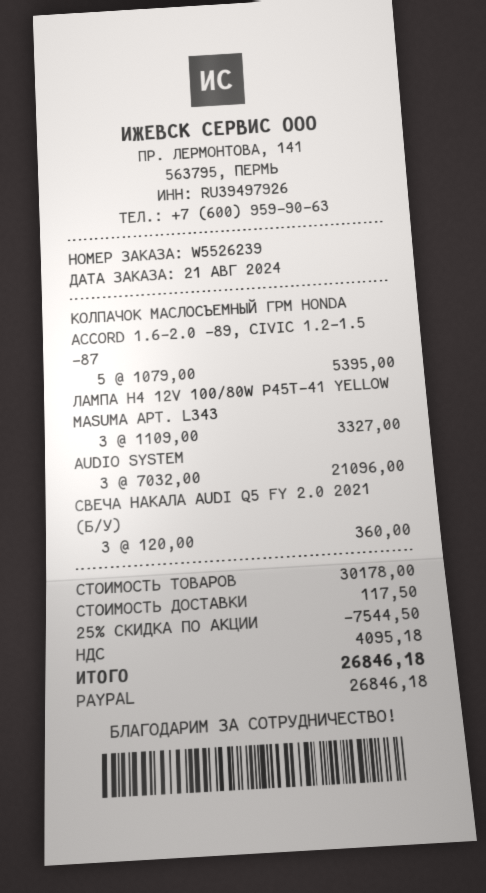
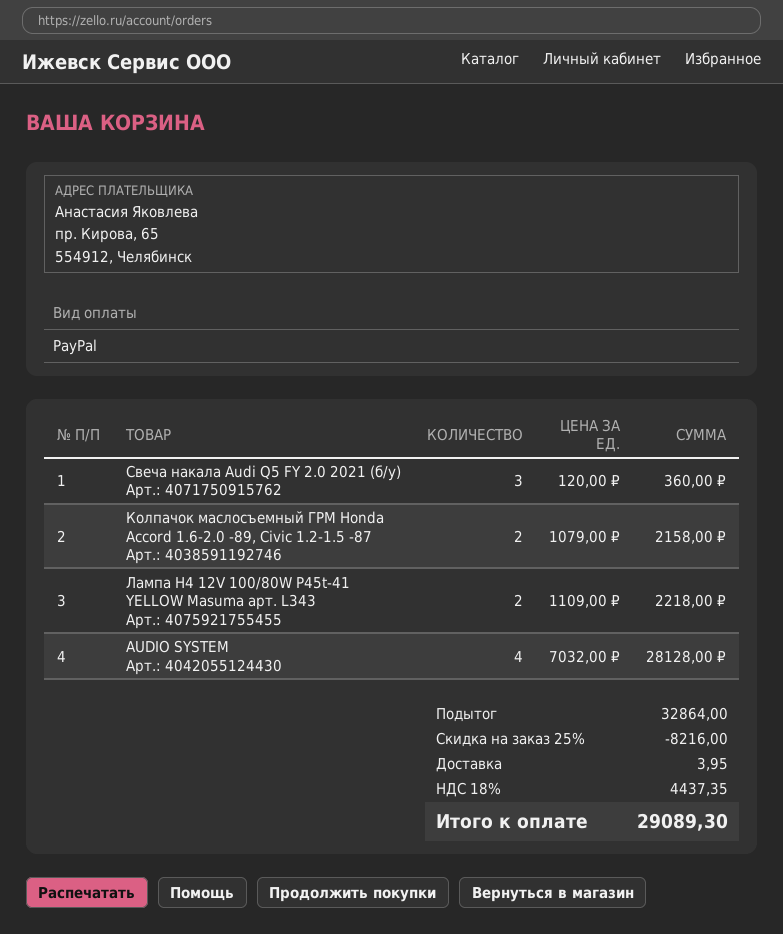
КОЛПАЧОК МАСЛОСЪЕМНЫЙ ГРМ HONDA ACCORD 1.6-2.0 -89, CIVIC 1.2-1.5 -87: 5 x 1079.00 = 5395.00 -> 2 x 1079.00 = 2158.00
ЛАМПА H4 12V 100/80W P45T-41 YELLOW MASUMA АРТ. L343: 3 x 1109.00 = 3327.00 -> 2 x 1109.00 = 2218.00
AUDIO SYSTEM: 3 x 7032.00 = 21096.00 -> 4 x 7032.00 = 28128.00
subtotal: 30178.00 -> 32864.00
discount: 25% = 7544.50 -> 25% = 8216.00
shipping: 117.50 -> 3.95
tax: 4095.18 -> 4437.35
total: 26846.18 -> 29089.30

